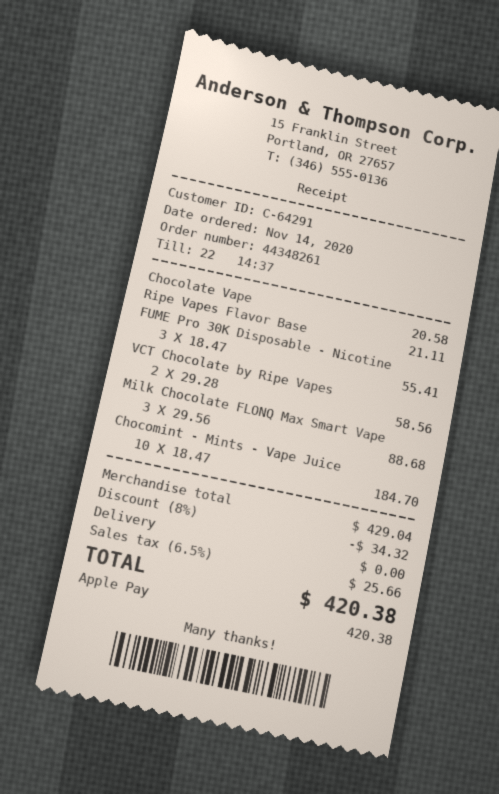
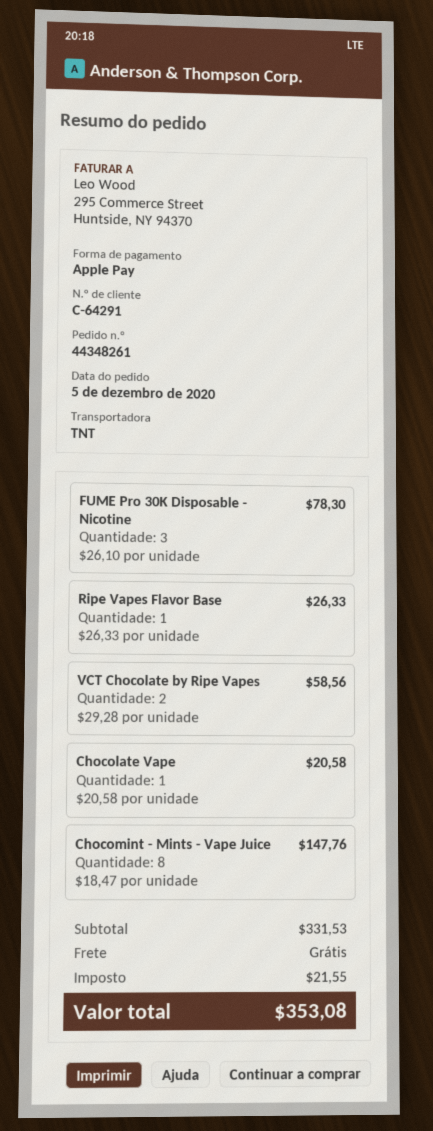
order date: 2020-11-14 -> 2020-12-05
Ripe Vapes Flavor Base: 1 x 21.11 = 21.11 -> 1 x 26.33 = 26.33
FUME Pro 30K Disposable - Nicotine: 3 x 18.47 = 55.41 -> 3 x 26.10 = 78.30
Milk Chocolate FLONQ Max Smart Vape: 3 x 29.56 = 88.68 -> none
Chocomint - Mints - Vape Juice: 10 x 18.47 = 184.70 -> 8 x 18.47 = 147.76
subtotal: 429.04 -> 331.53
discount: 8% = 34.32 -> none
tax: 25.66 -> 21.55
total: 420.38 -> 353.08

